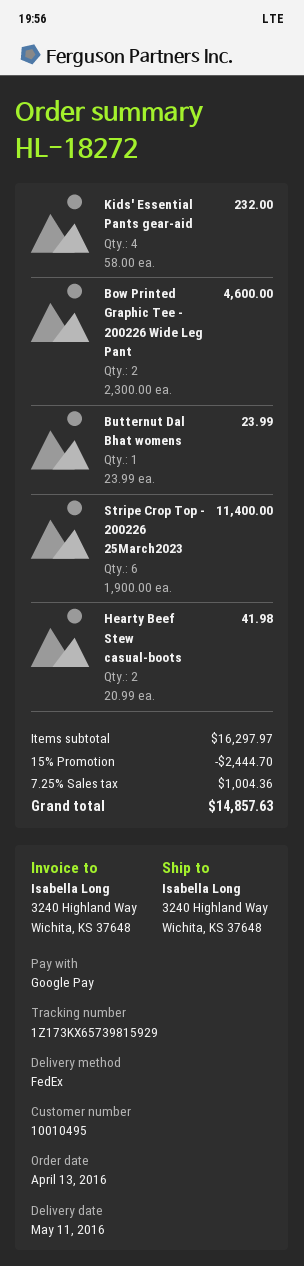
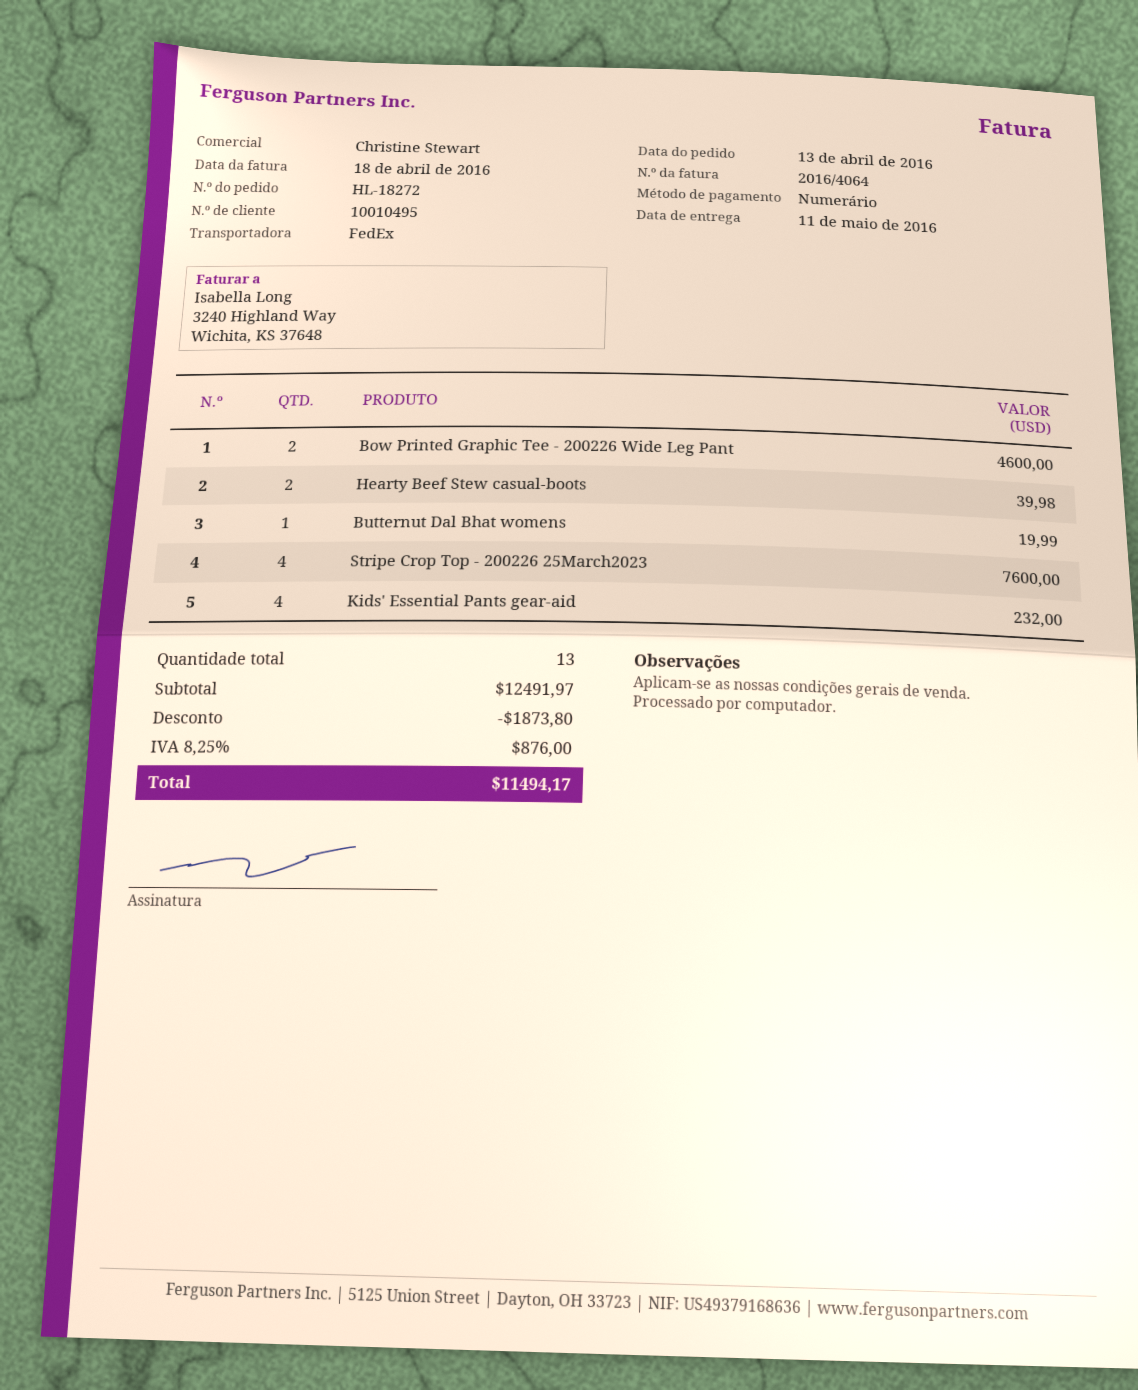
payment method: Google Pay -> cash
Butternut Dal Bhat womens: 1 for 23.99 -> 1 for 19.99
Stripe Crop Top - 200226 25March2023: 6 for 11400.00 -> 4 for 7600.00
Hearty Beef Stew casual-boots: 2 for 41.98 -> 2 for 39.98
subtotal: 16297.97 -> 12491.97
discount: 2444.70 -> 1873.80
tax: 7.25% = 1004.36 -> 8.25% = 876.00
total: 14857.63 -> 11494.17

